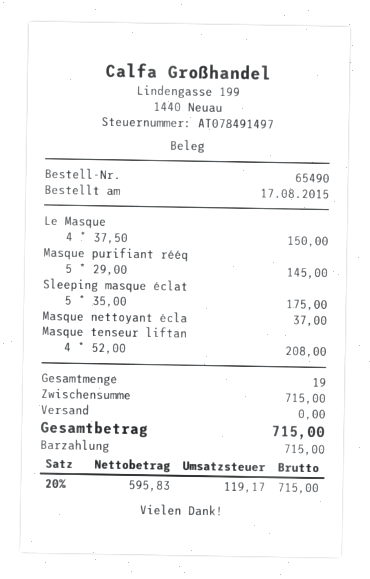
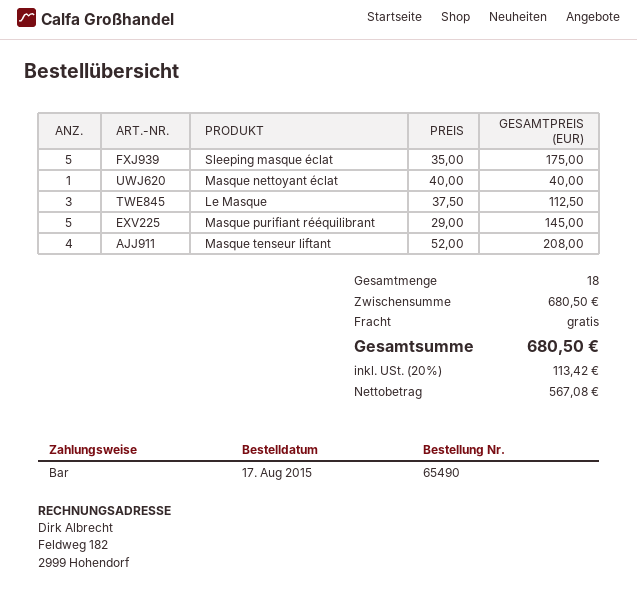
Le Masque: 4 x 37.50 = 150.00 -> 3 x 37.50 = 112.50
Masque nettoyant écla: 1 x 37.00 = 37.00 -> 1 x 40.00 = 40.00
total quantity: 19 -> 18
subtotal: 715.00 -> 680.50
net: 595.83 -> 567.08
tax: 20% = 119.17 -> 20% = 113.42
total: 715.00 -> 680.50

